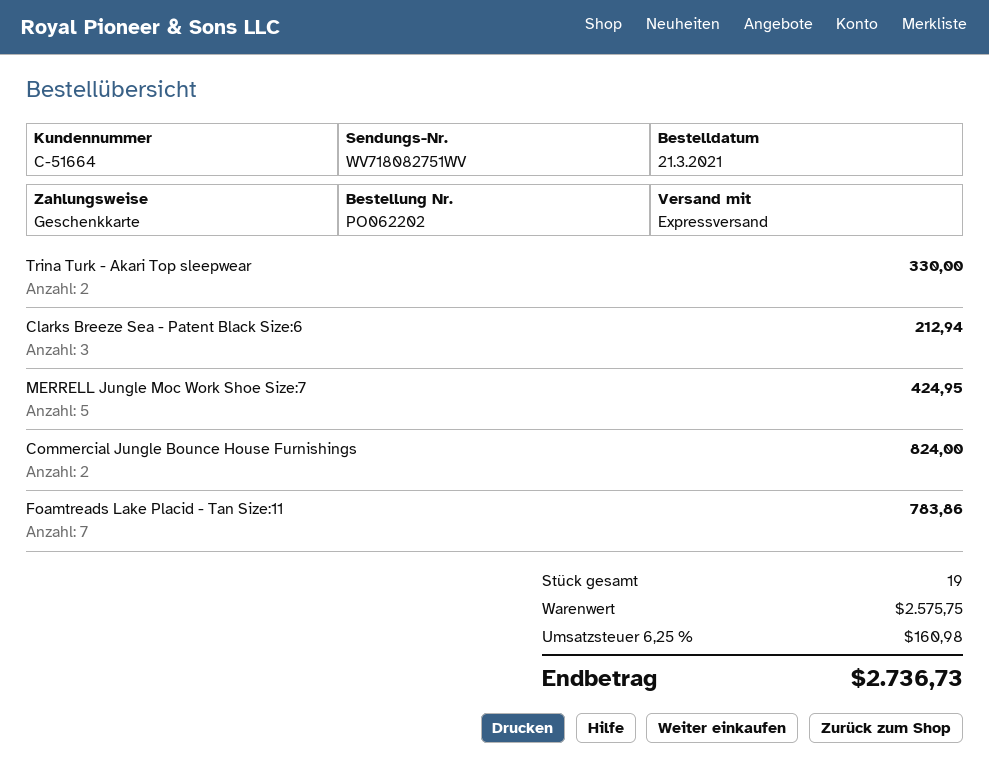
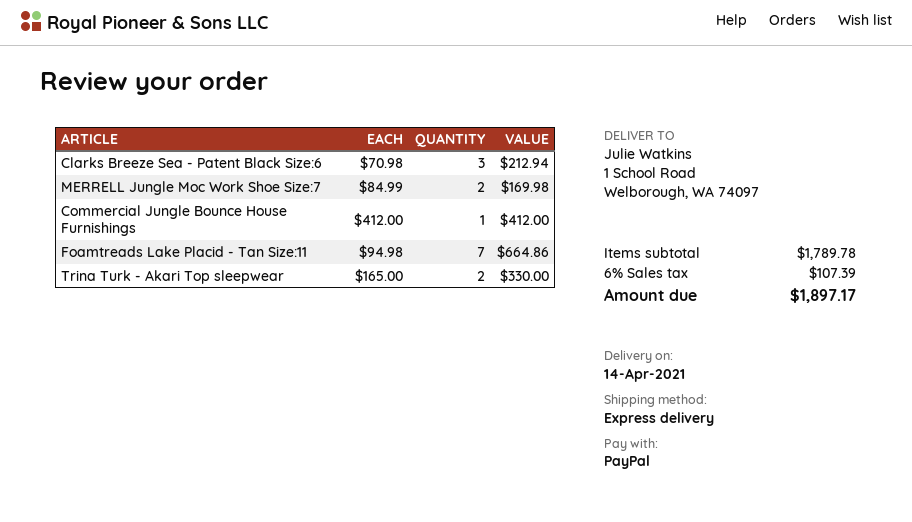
payment method: gift card -> PayPal
MERRELL Jungle Moc Work Shoe Size:7: 5 for 424.95 -> 2 for 169.98
Commercial Jungle Bounce House Furnishings: 2 for 824.00 -> 1 for 412.00
Foamtreads Lake Placid - Tan Size:11: 7 for 783.86 -> 7 for 664.86
subtotal: 2575.75 -> 1789.78
tax: 6.25% = 160.98 -> 6% = 107.39
total: 2736.73 -> 1897.17

